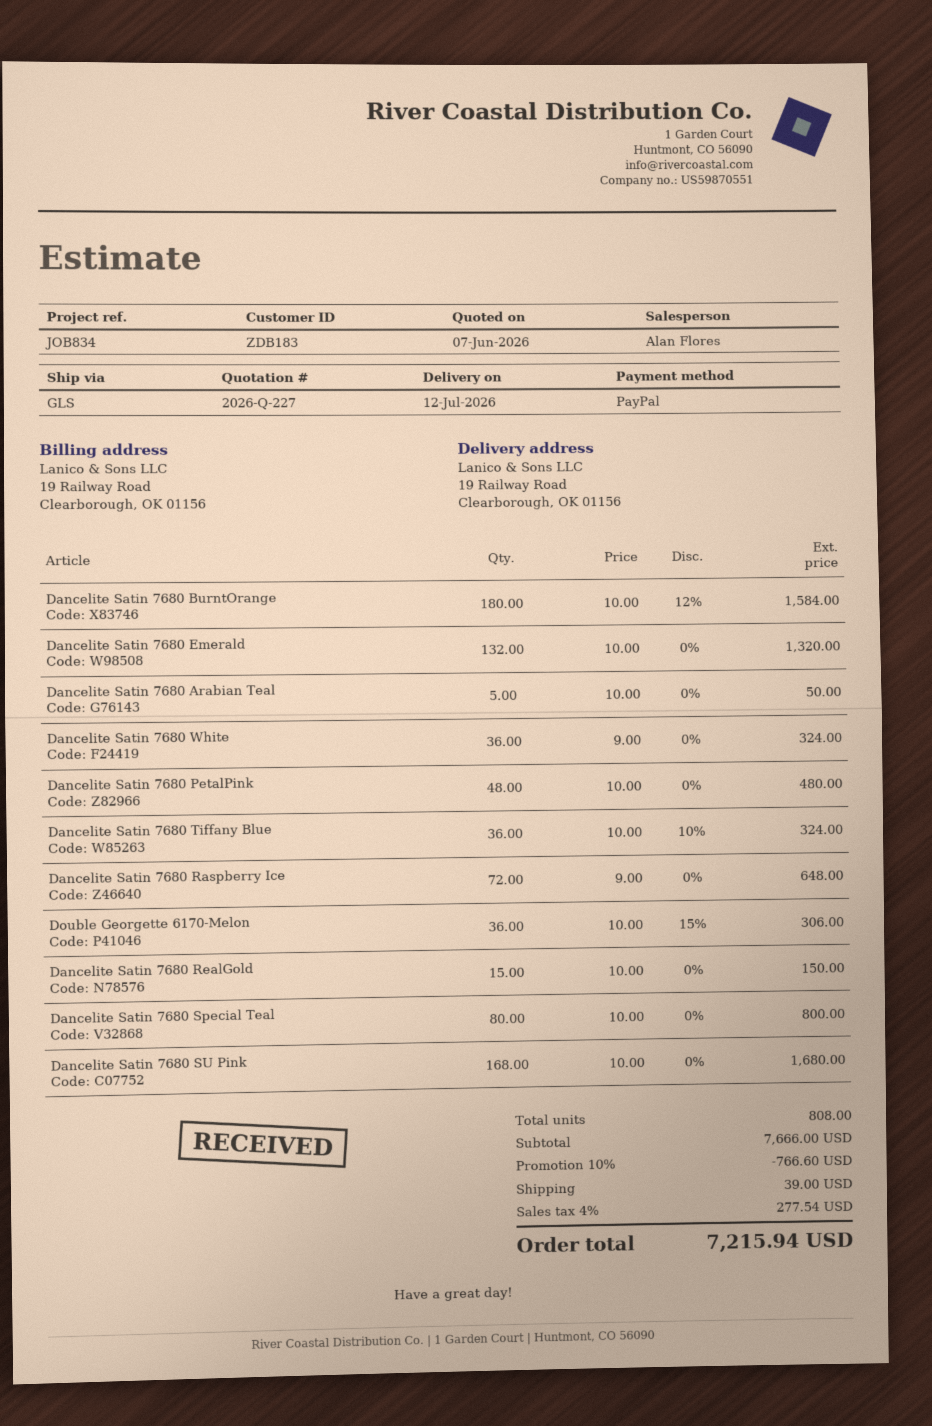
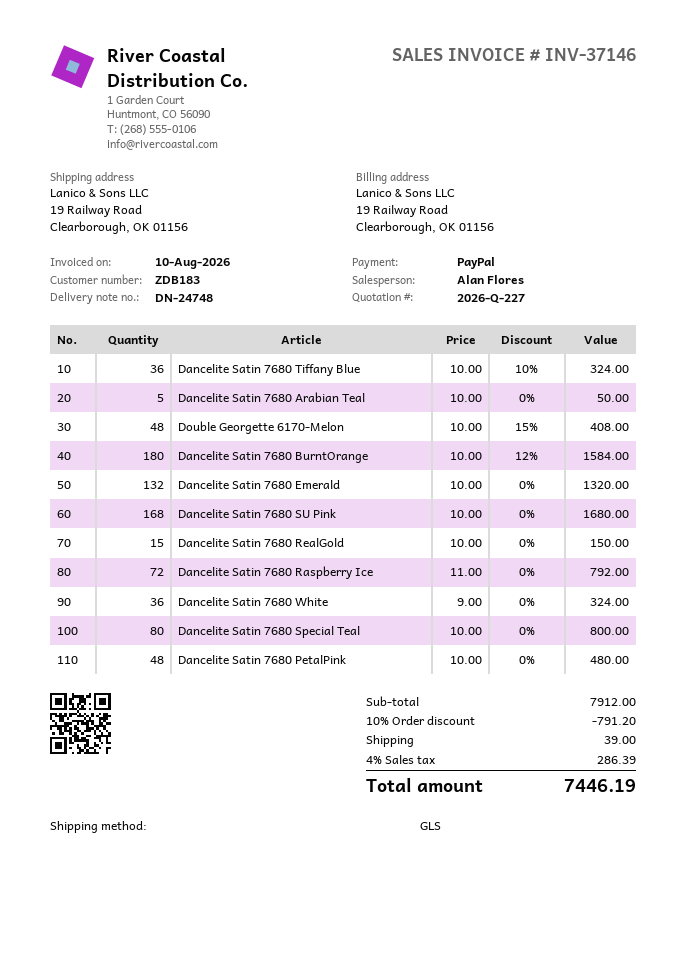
Dancelite Satin 7680 Raspberry Ice: 72 x 9.00 = 648.00 -> 72 x 11.00 = 792.00
Double Georgette 6170-Melon: 36 x 10.00 - 15% = 306.00 -> 48 x 10.00 - 15% = 408.00
subtotal: 7666.00 -> 7912.00
discount: 10% = 766.60 -> 10% = 791.20
tax: 4% = 277.54 -> 4% = 286.39
total: 7215.94 -> 7446.19

